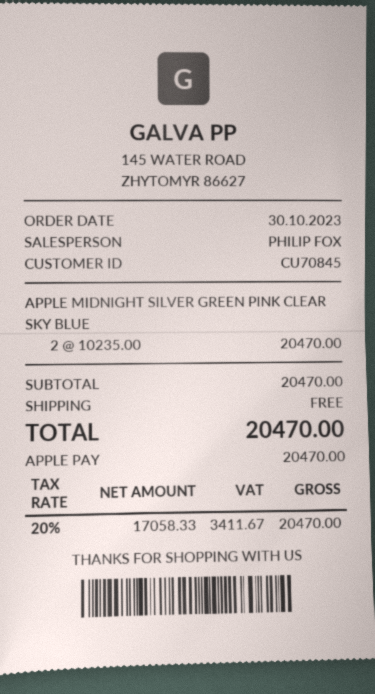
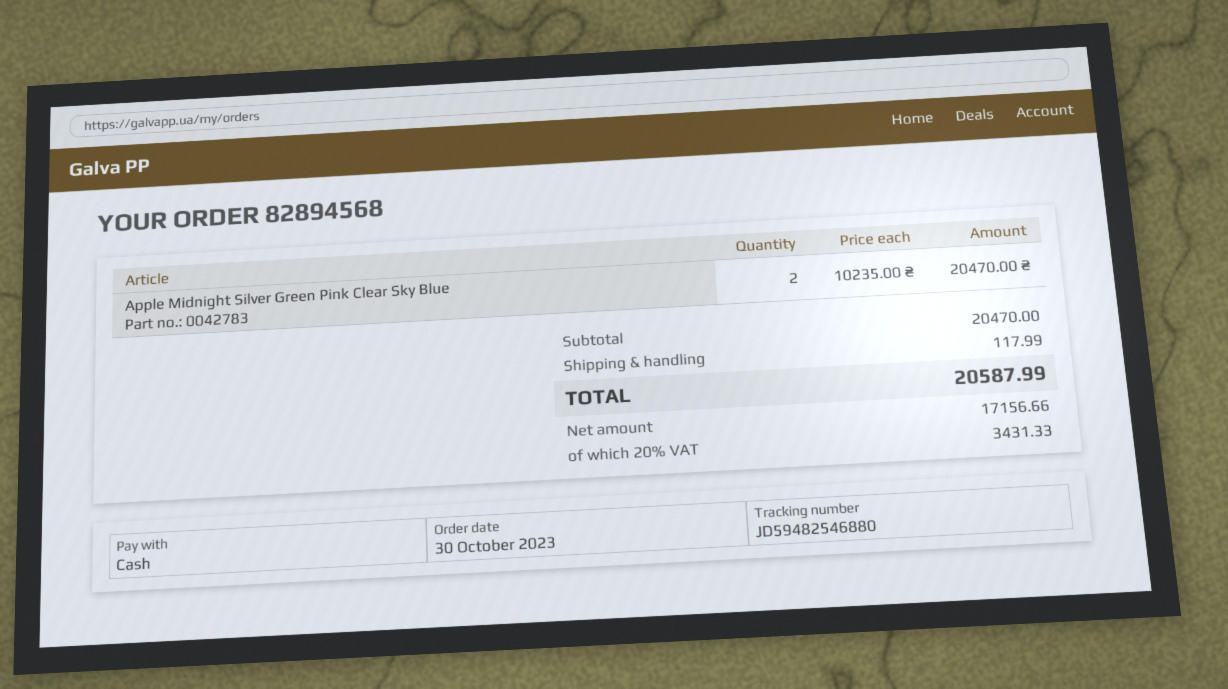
payment method: Apple Pay -> cash
shipping: 0.00 -> 117.99
net: 17058.33 -> 17156.66
tax: 20% = 3411.67 -> 20% = 3431.33
total: 20470.00 -> 20587.99

